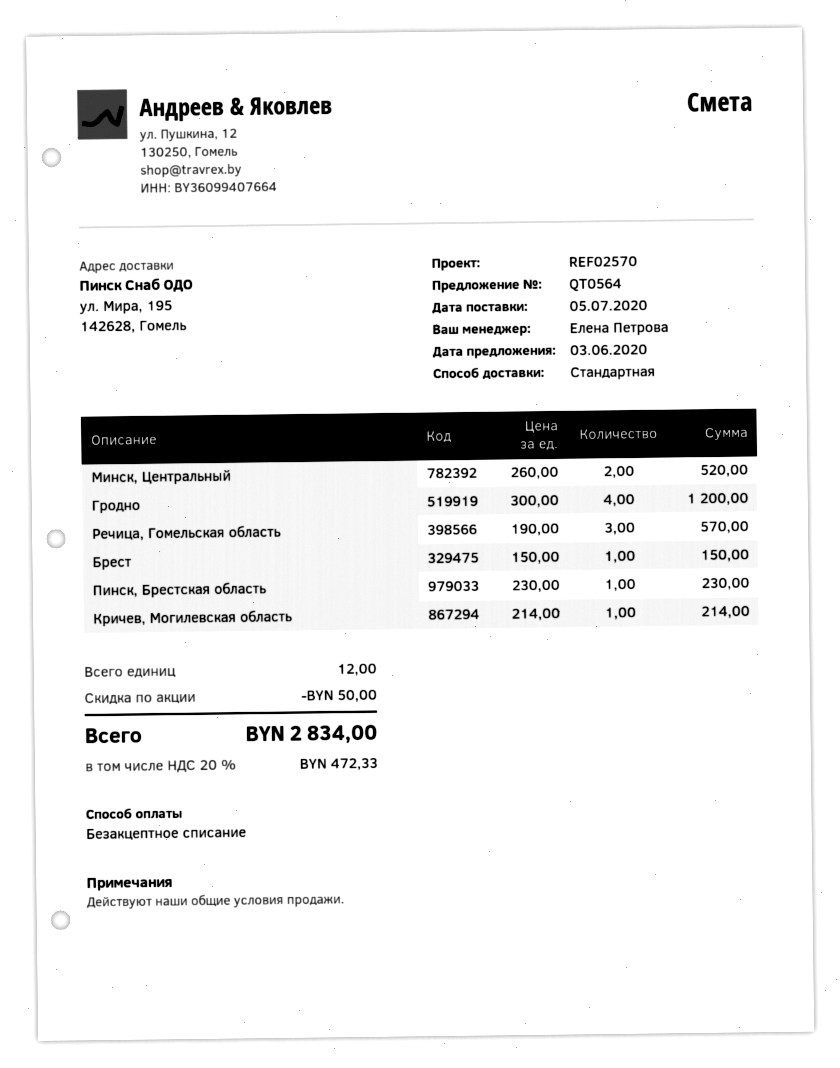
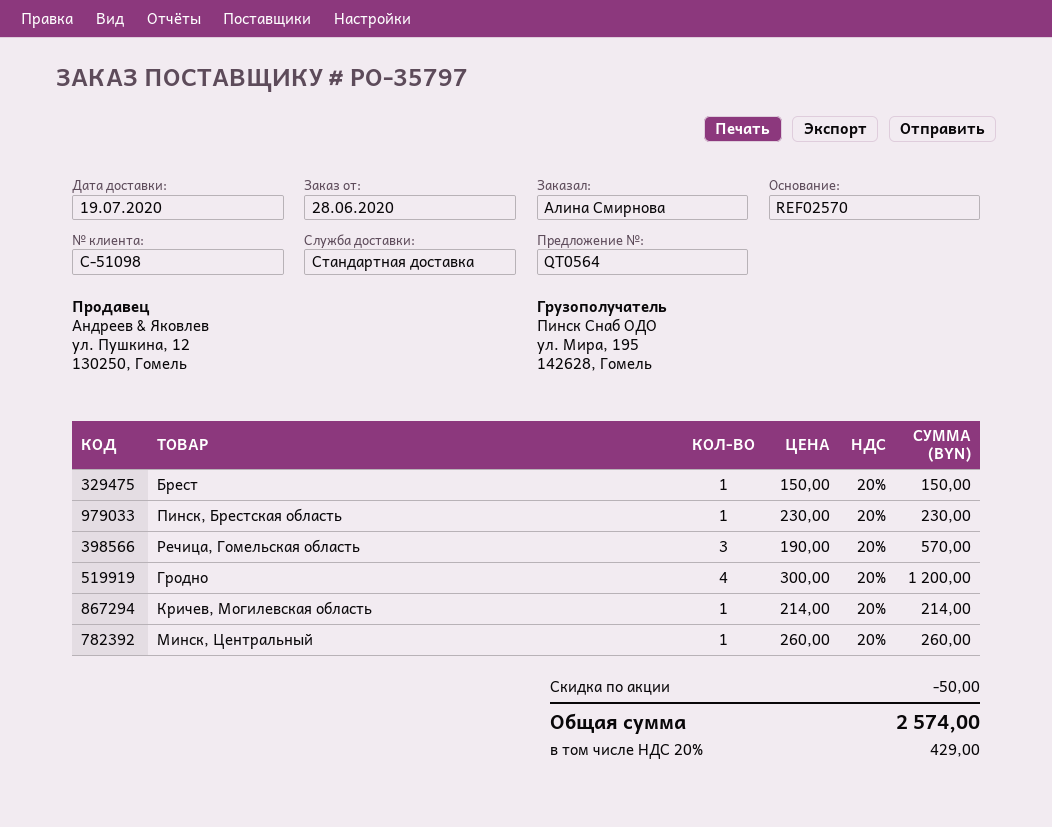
delivery date: 2020-07-05 -> 2020-07-19
Минск, Центральный: 2 x 260.00 = 520.00 -> 1 x 260.00 = 260.00
tax: 20% = 472.33 -> 20% = 429.00
total: 2834.00 -> 2574.00

